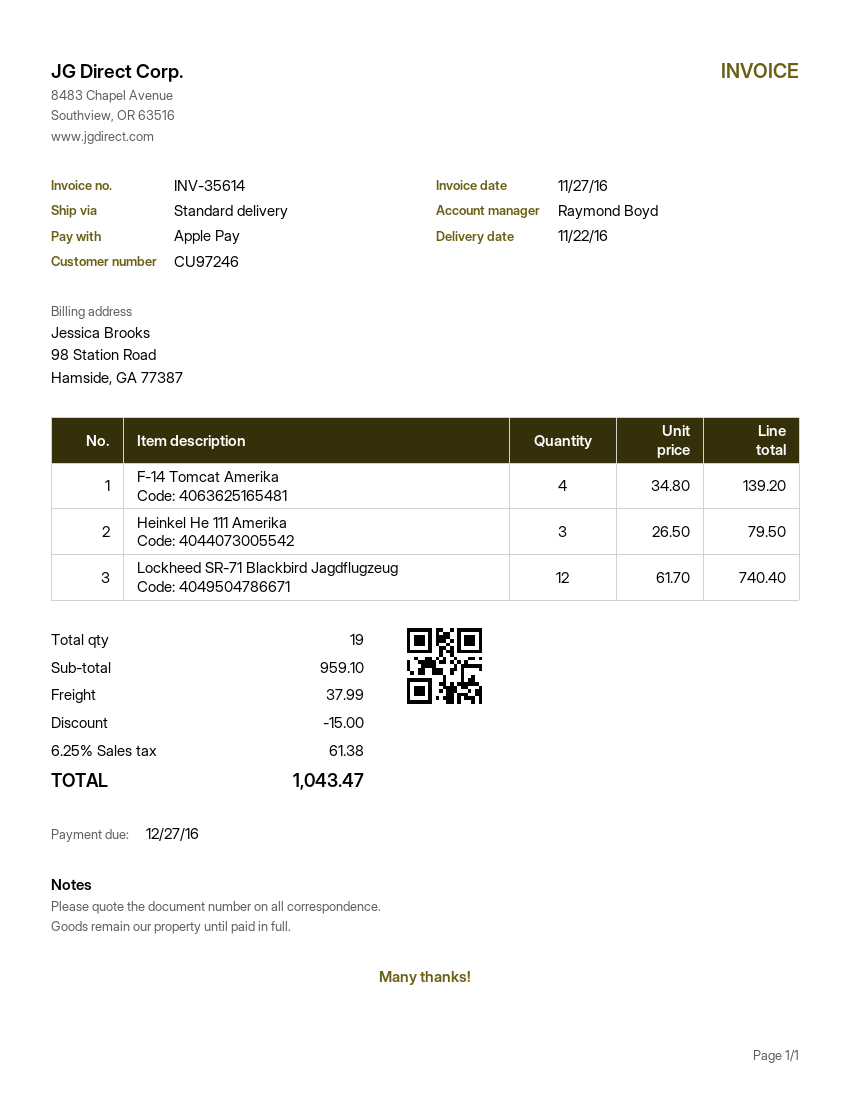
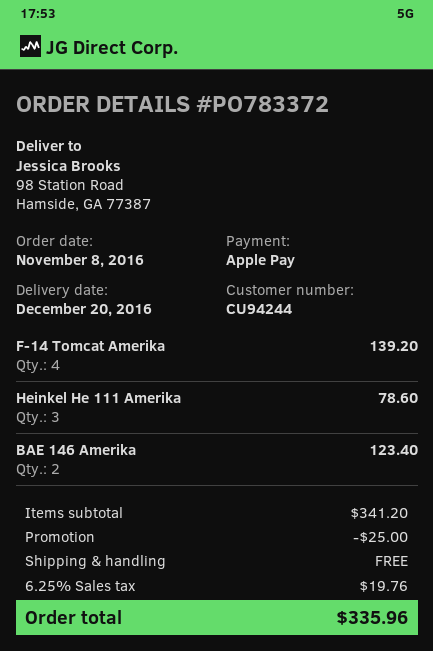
delivery date: 2016-11-22 -> 2016-12-20
customer number: CU97246 -> CU94244
Heinkel He 111 Amerika: 3 for 79.50 -> 3 for 78.60
Lockheed SR-71 Blackbird Jagdflugzeug: 12 for 740.40 -> none
BAE 146 Amerika: none -> 2 for 123.40
subtotal: 959.10 -> 341.20
discount: 15.00 -> 25.00
shipping: 37.99 -> 0.00
tax: 6.25% = 61.38 -> 6.25% = 19.76
total: 1043.47 -> 335.96

